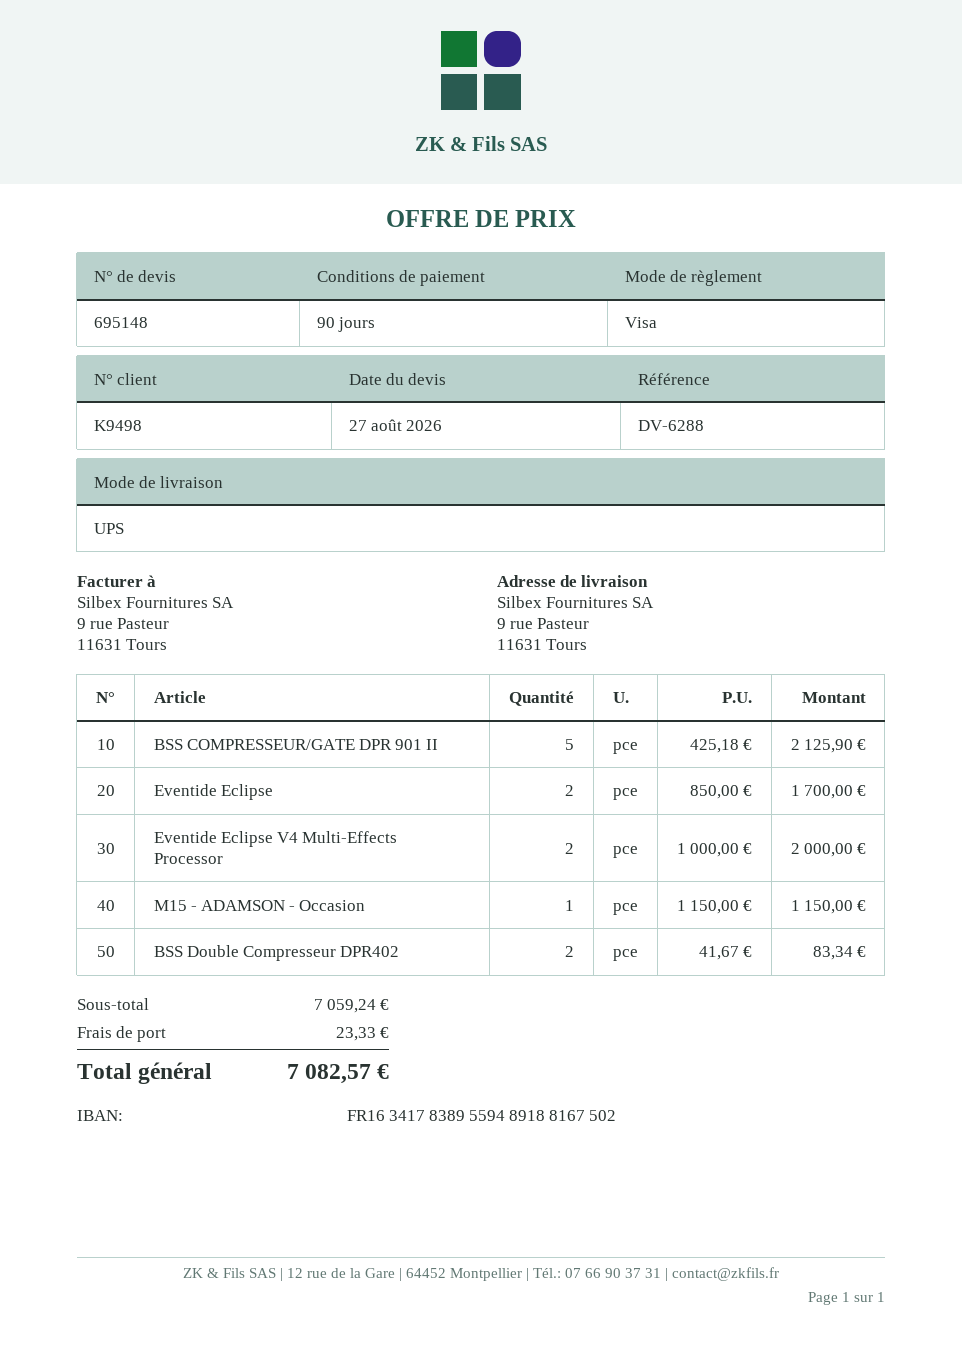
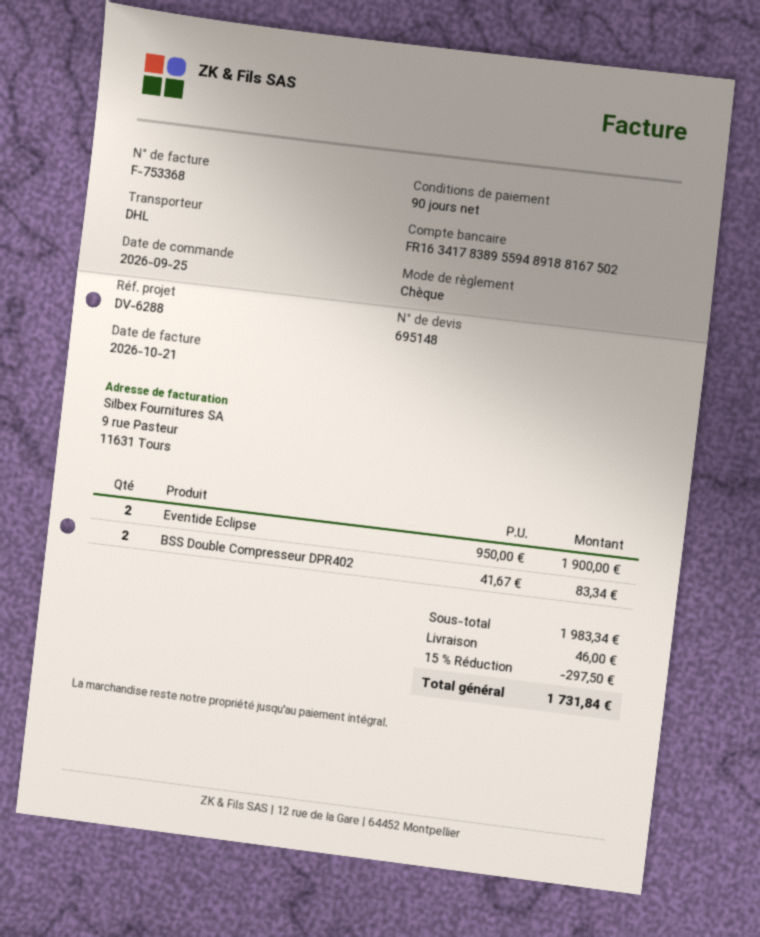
payment method: Visa -> cheque
shipping method: UPS -> DHL
BSS COMPRESSEUR/GATE DPR 901 II: 5 x 425.18 = 2125.90 -> none
Eventide Eclipse: 2 x 850.00 = 1700.00 -> 2 x 950.00 = 1900.00
Eventide Eclipse V4 Multi-Effects Processor: 2 x 1000.00 = 2000.00 -> none
M15 - ADAMSON - Occasion: 1 x 1150.00 = 1150.00 -> none
subtotal: 7059.24 -> 1983.34
discount: none -> 15% = 297.50
shipping: 23.33 -> 46.00
total: 7082.57 -> 1731.84

